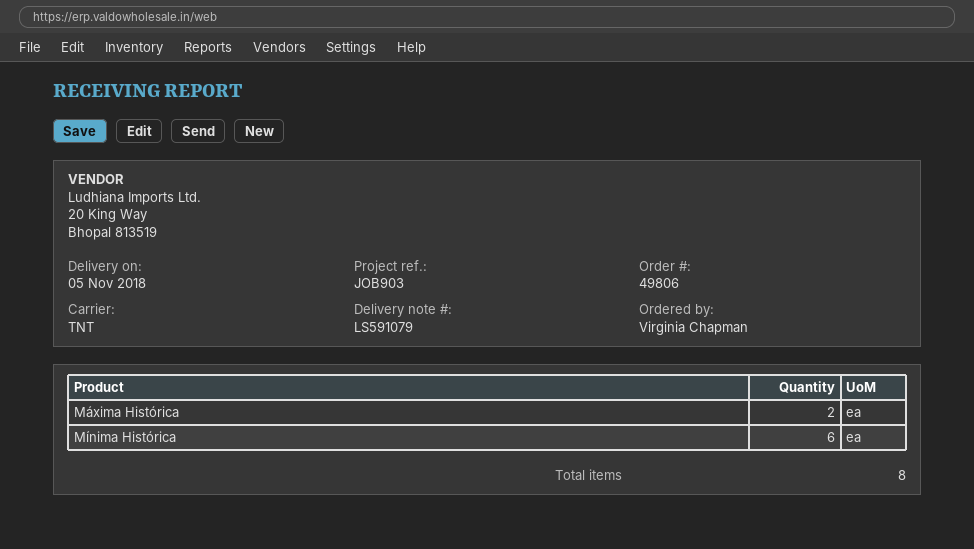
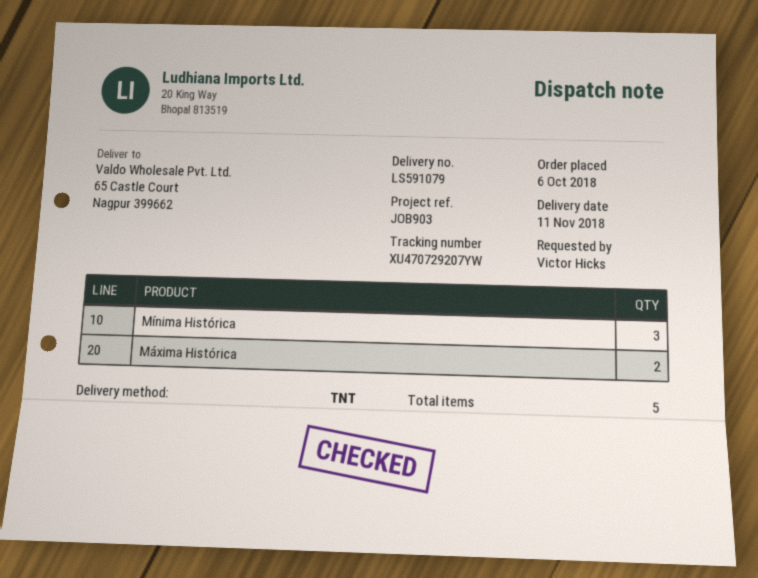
delivery date: 2018-11-05 -> 2018-11-11
ordered by: Virginia Chapman -> Victor Hicks
Mínima Histórica: 6 -> 3
total quantity: 8 -> 5

